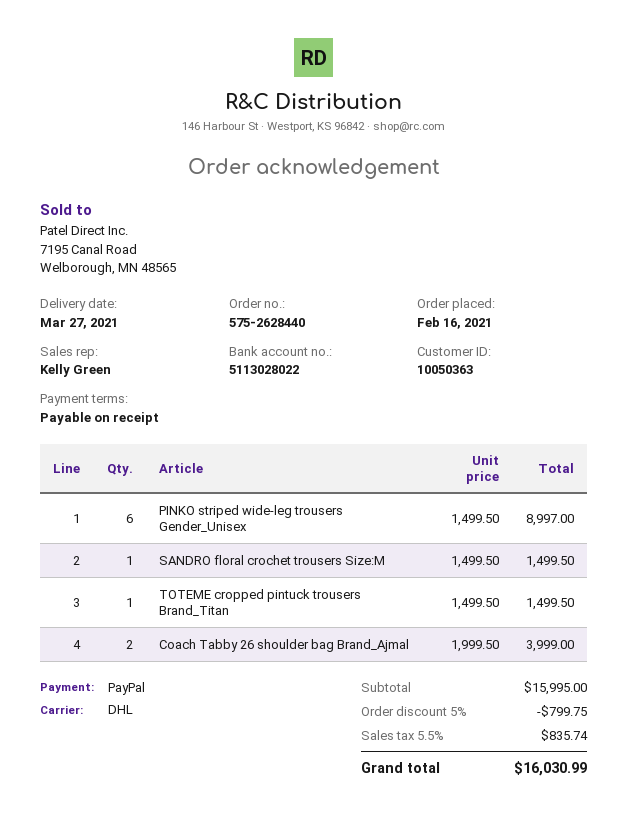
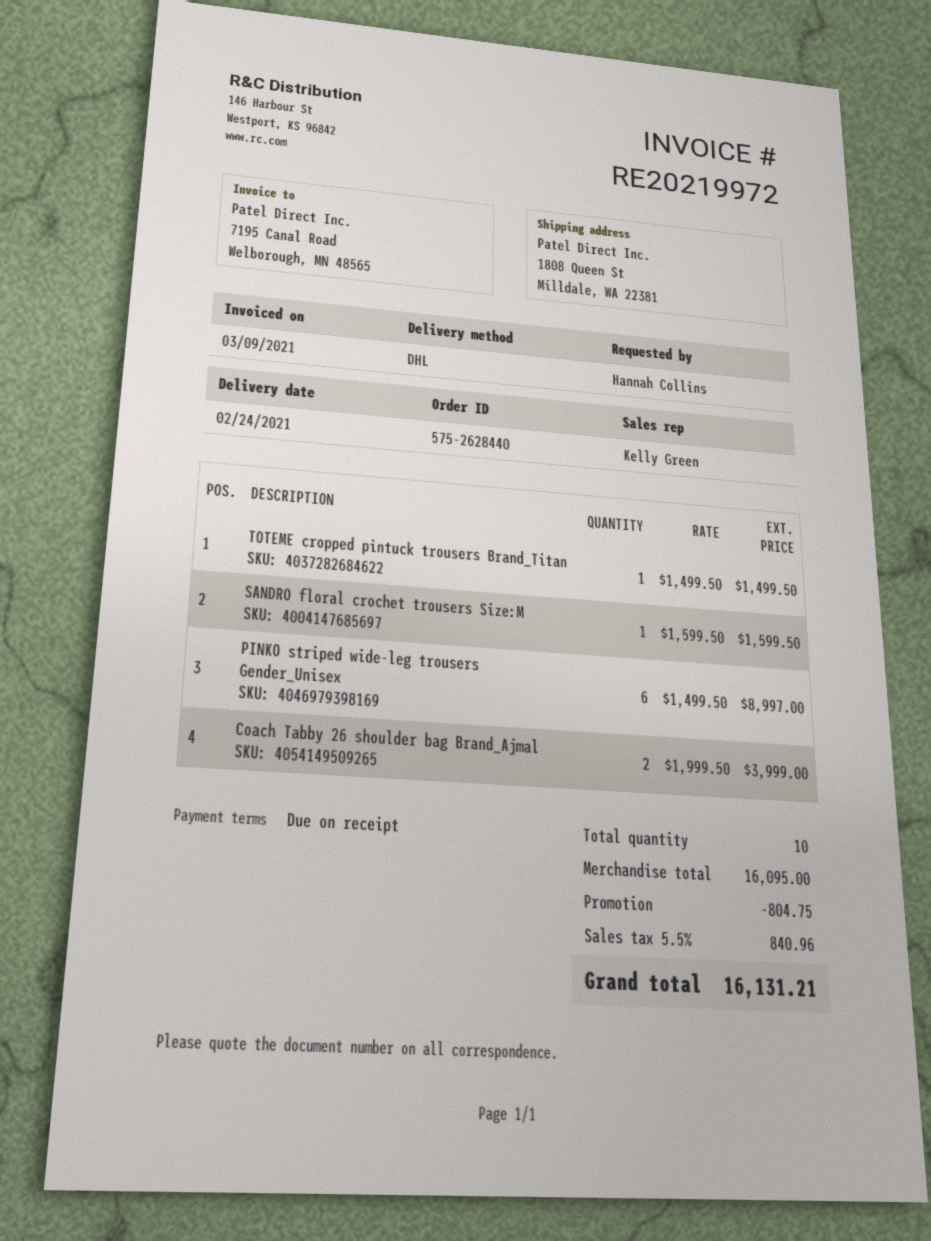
delivery date: 2021-03-27 -> 2021-02-24
SANDRO floral crochet trousers Size:M: 1 x 1499.50 = 1499.50 -> 1 x 1599.50 = 1599.50
subtotal: 15995.00 -> 16095.00
discount: 799.75 -> 804.75
tax: 5.5% = 835.74 -> 5.5% = 840.96
total: 16030.99 -> 16131.21

